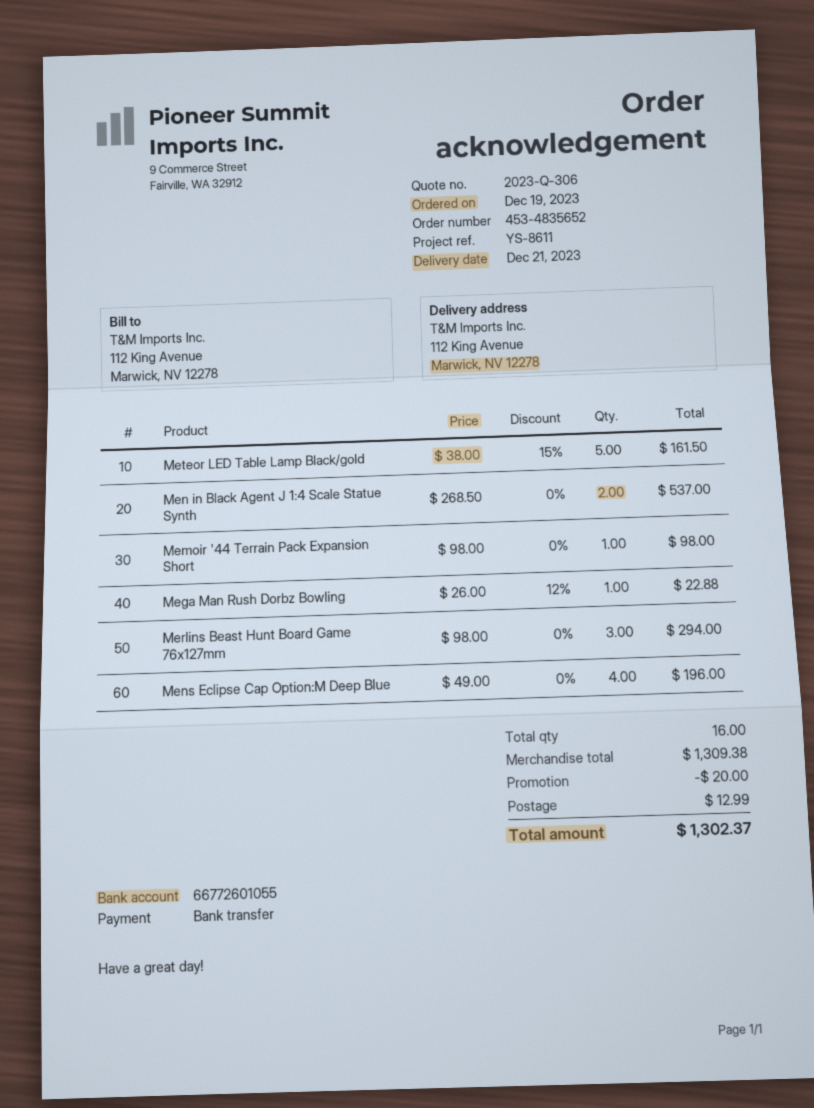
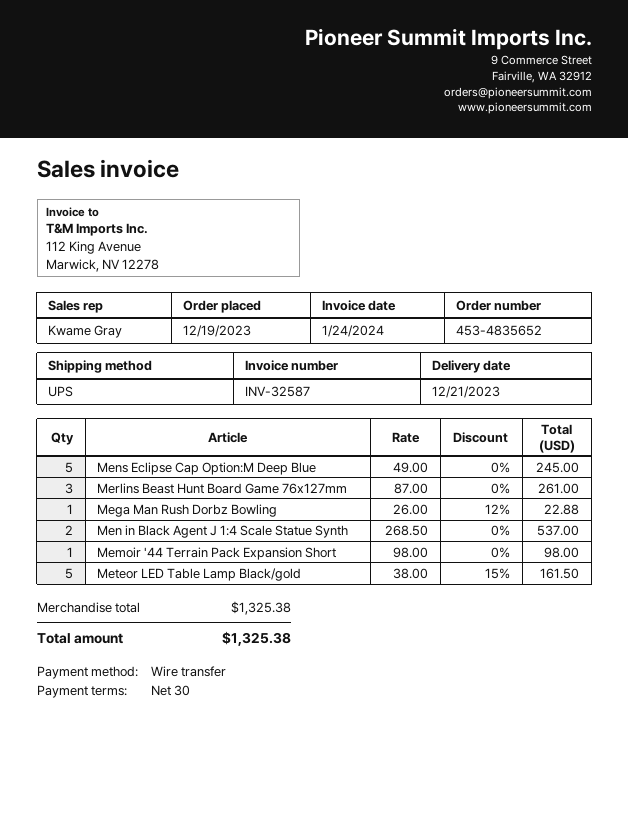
Merlins Beast Hunt Board Game 76x127mm: 3 x 98.00 = 294.00 -> 3 x 87.00 = 261.00
Mens Eclipse Cap Option:M Deep Blue: 4 x 49.00 = 196.00 -> 5 x 49.00 = 245.00
subtotal: 1309.38 -> 1325.38
discount: 20.00 -> none
shipping: 12.99 -> none
total: 1302.37 -> 1325.38

